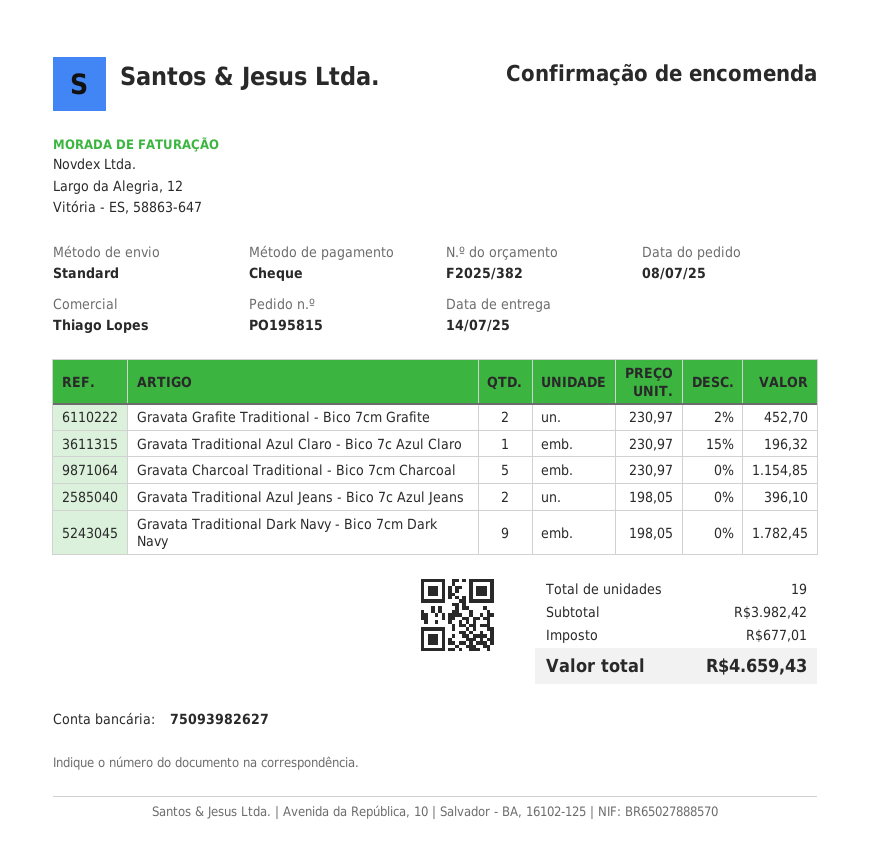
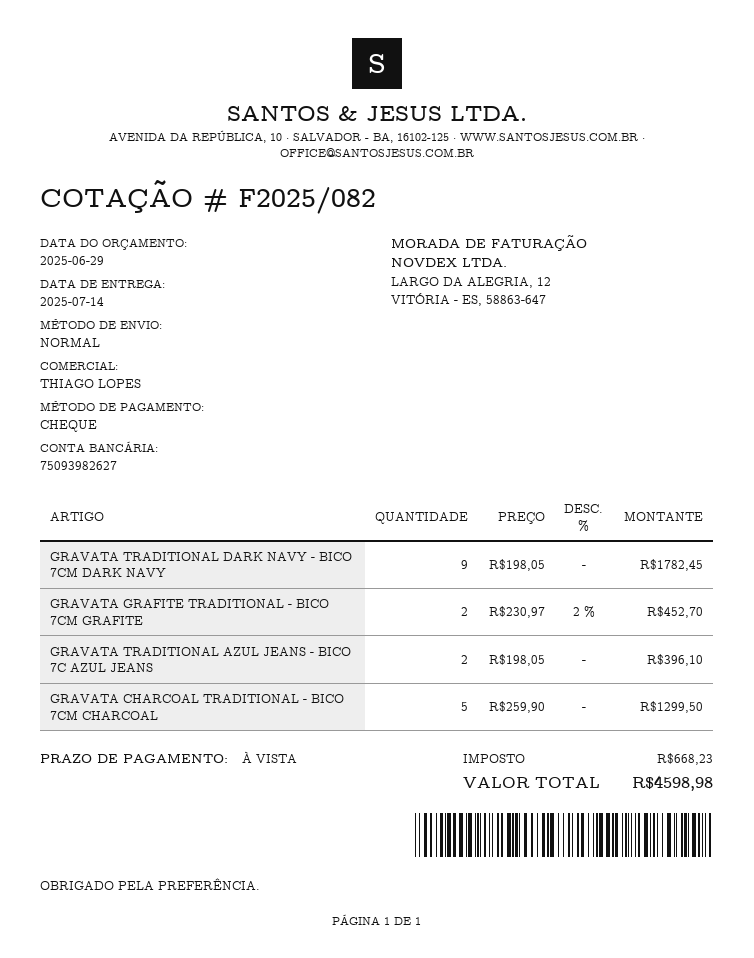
quote number: F2025/382 -> F2025/082
Gravata Traditional Azul Claro - Bico 7c Azul Claro: 1 x 230.97 - 15% = 196.32 -> none
Gravata Charcoal Traditional - Bico 7cm Charcoal: 5 x 230.97 = 1154.85 -> 5 x 259.90 = 1299.50
tax: 677.01 -> 668.23
total: 4659.43 -> 4598.98

